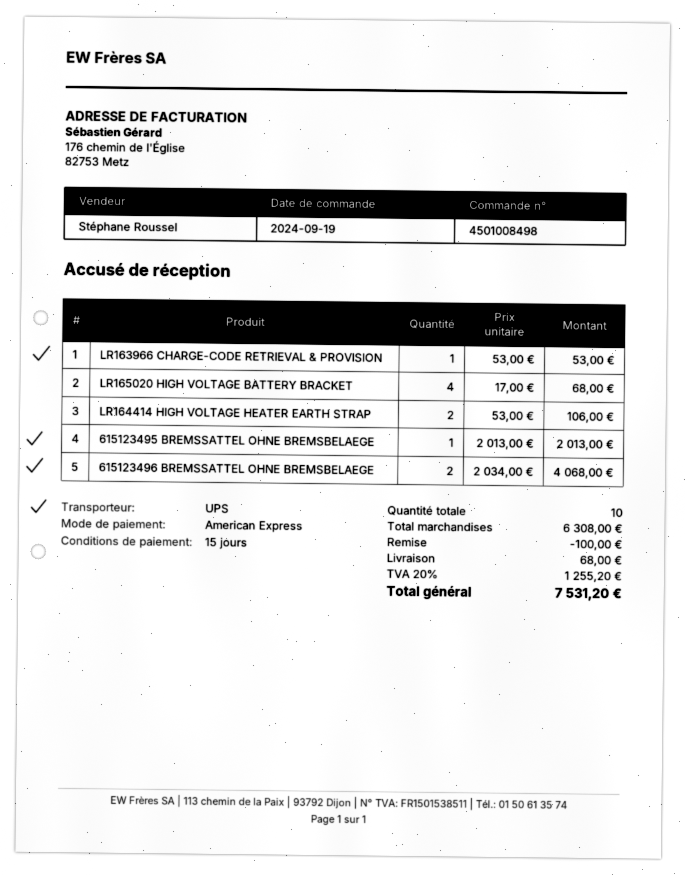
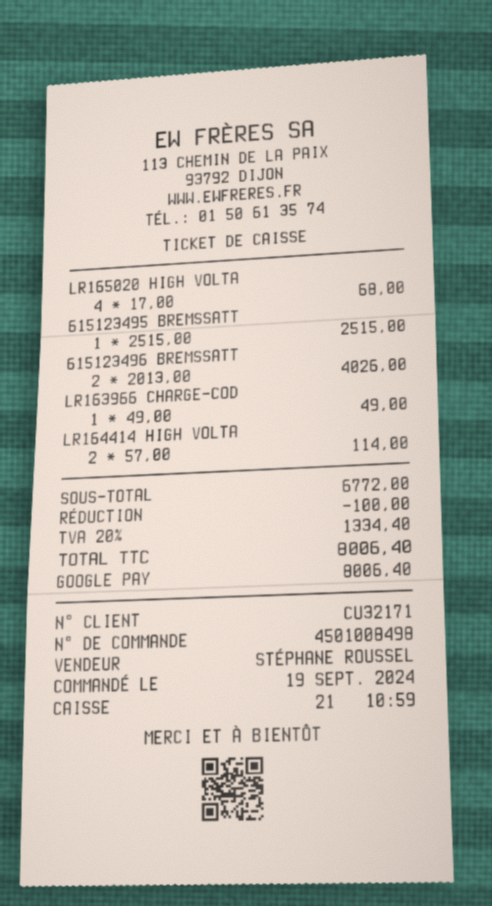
payment method: American Express -> Google Pay
LR163966 CHARGE-CODE RETRIEVAL & PROVISION: 1 x 53.00 = 53.00 -> 1 x 49.00 = 49.00
LR164414 HIGH VOLTAGE HEATER EARTH STRAP: 2 x 53.00 = 106.00 -> 2 x 57.00 = 114.00
615123495 BREMSSATTEL OHNE BREMSBELAEGE: 1 x 2013.00 = 2013.00 -> 1 x 2515.00 = 2515.00
615123496 BREMSSATTEL OHNE BREMSBELAEGE: 2 x 2034.00 = 4068.00 -> 2 x 2013.00 = 4026.00
subtotal: 6308.00 -> 6772.00
shipping: 68.00 -> none
tax: 20% = 1255.20 -> 20% = 1334.40
total: 7531.20 -> 8006.40

